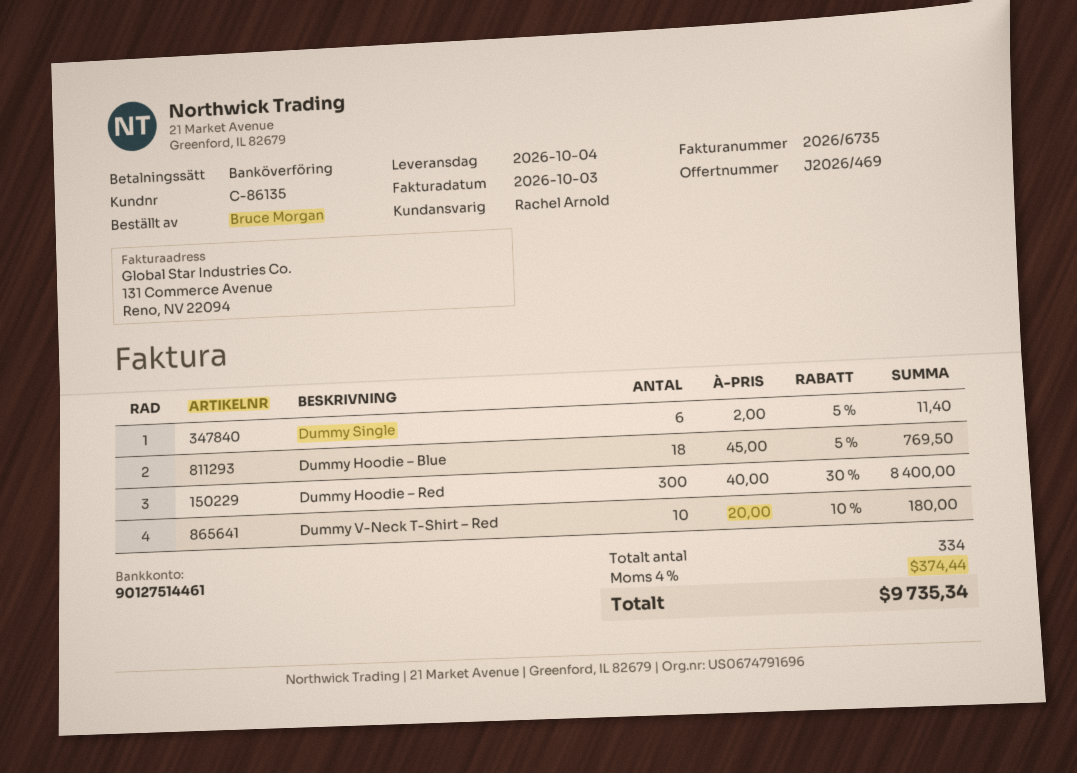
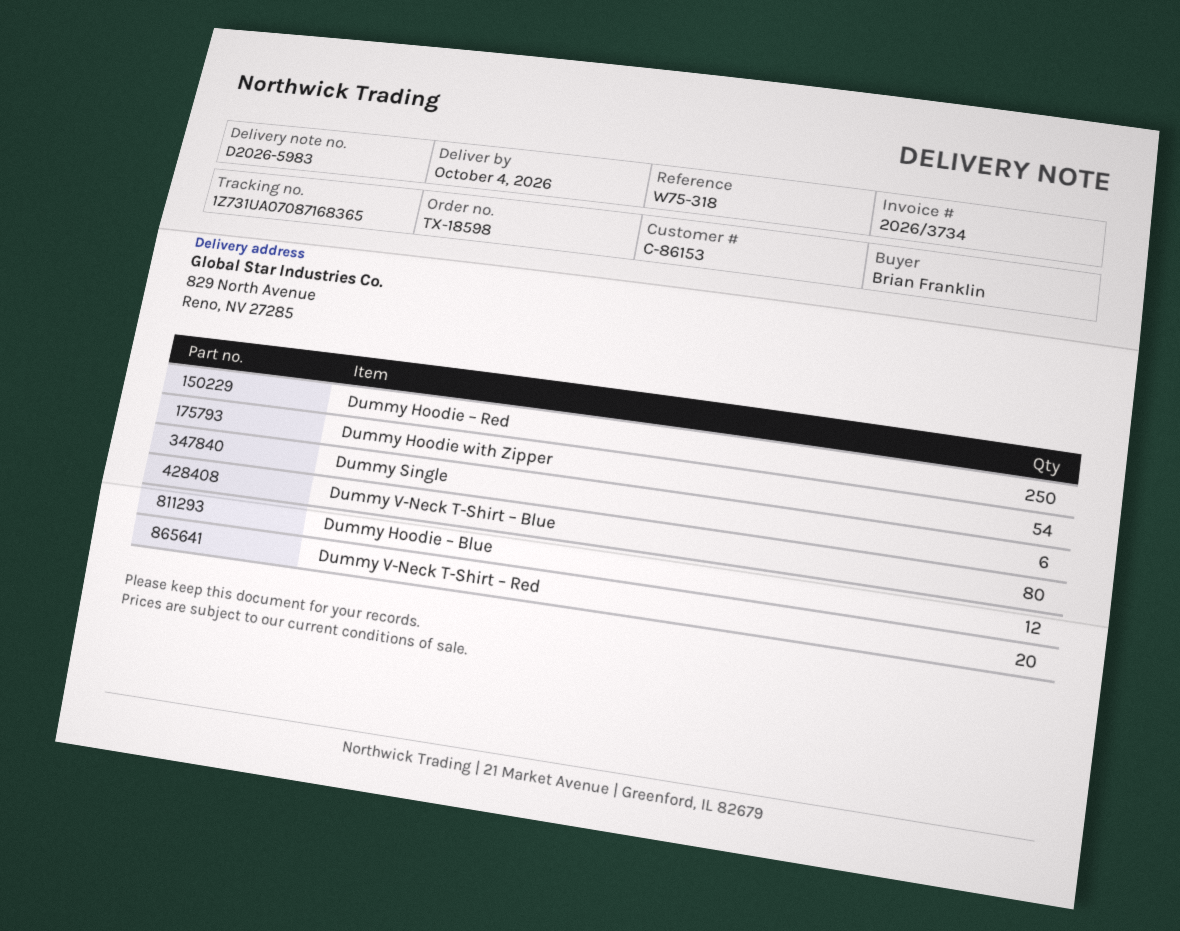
invoice number: 2026/6735 -> 2026/3734
customer number: C-86135 -> C-86153
ordered by: Bruce Morgan -> Brian Franklin
Dummy Hoodie – Blue: 18 -> 12
Dummy Hoodie – Red: 300 -> 250
Dummy V-Neck T-Shirt – Red: 10 -> 20
Dummy Hoodie with Zipper: none -> 54
Dummy V-Neck T-Shirt – Blue: none -> 80

